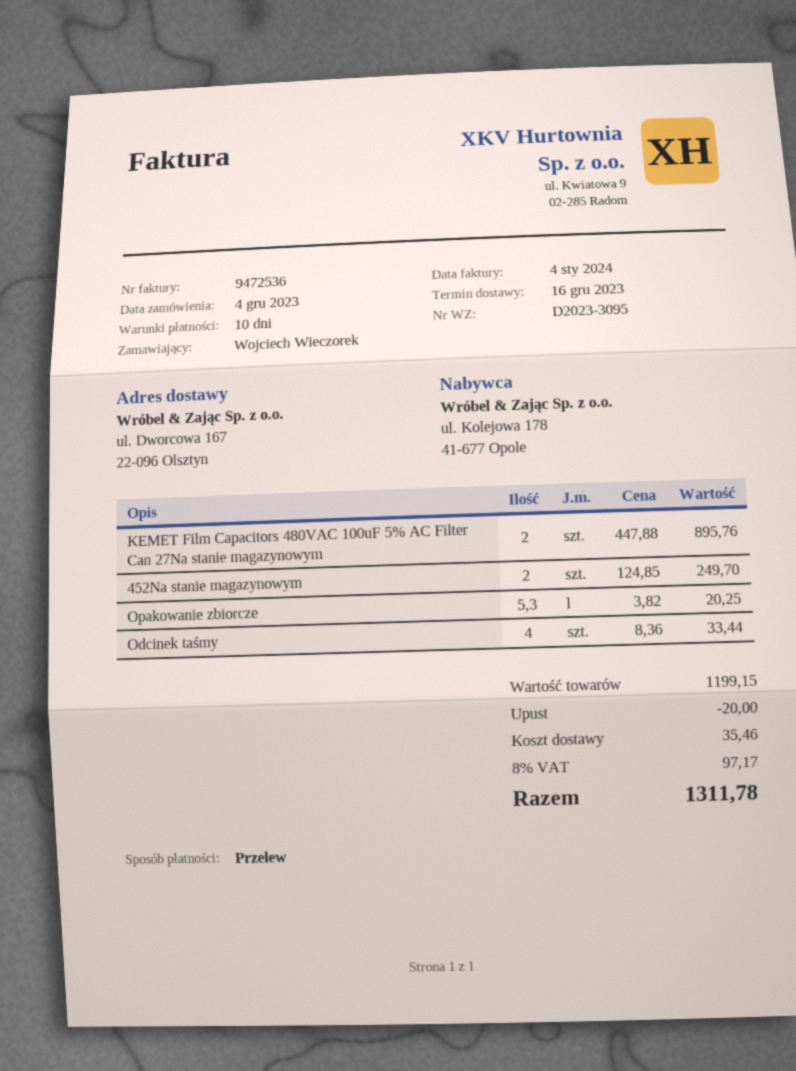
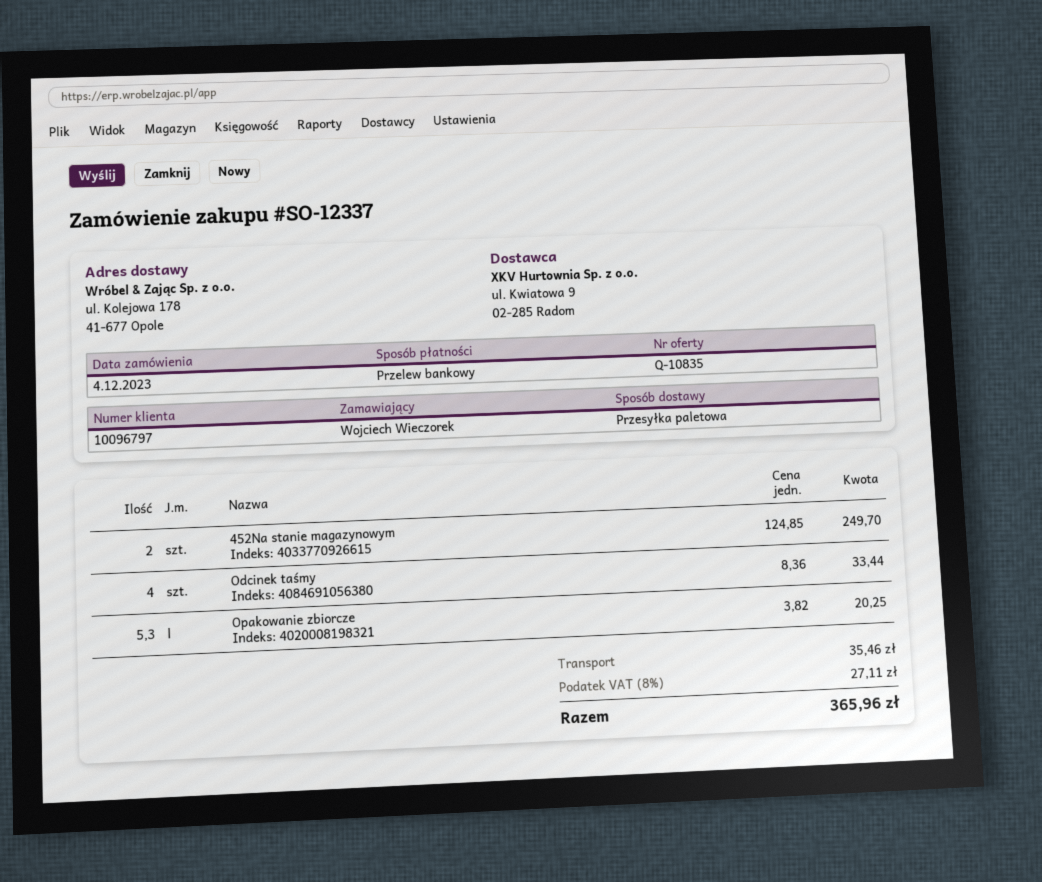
ship to: ul. Dworcowa 167, 22-096 Olsztyn -> ul. Kolejowa 178, 41-677 Opole
KEMET Film Capacitors 480VAC 100uF 5% AC Filter Can 27Na stanie magazynowym: 2 x 447.88 = 895.76 -> none
discount: 20.00 -> none
tax: 8% = 97.17 -> 8% = 27.11
total: 1311.78 -> 365.96

